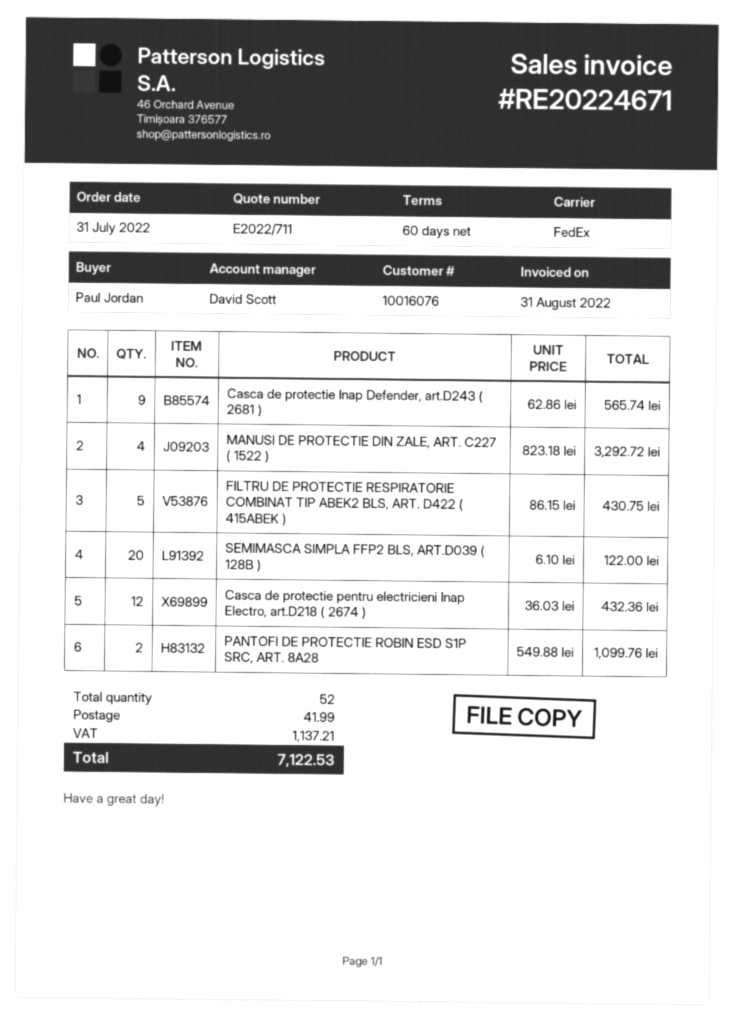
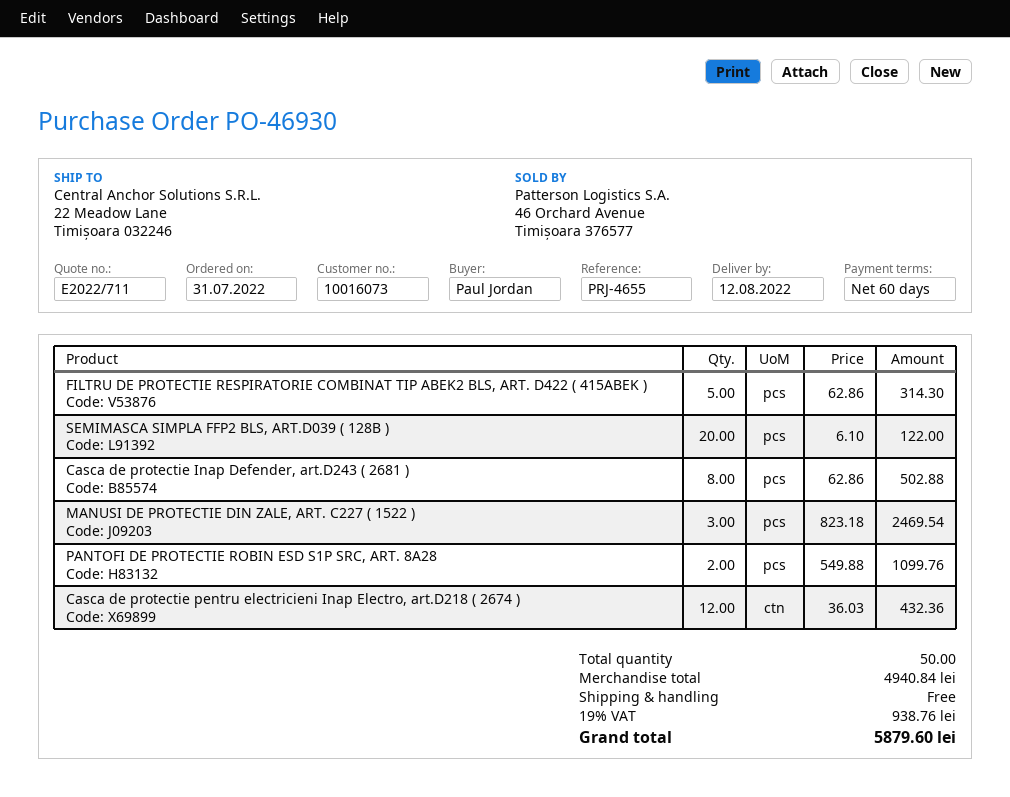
customer number: 10016076 -> 10016073
Casca de protectie Inap Defender, art.D243 ( 2681 ): 9 x 62.86 = 565.74 -> 8 x 62.86 = 502.88
MANUSI DE PROTECTIE DIN ZALE, ART. C227 ( 1522 ): 4 x 823.18 = 3292.72 -> 3 x 823.18 = 2469.54
FILTRU DE PROTECTIE RESPIRATORIE COMBINAT TIP ABEK2 BLS, ART. D422 ( 415ABEK ): 5 x 86.15 = 430.75 -> 5 x 62.86 = 314.30
total quantity: 52 -> 50
shipping: 41.99 -> 0.00
tax: 1137.21 -> 938.76
total: 7122.53 -> 5879.60

